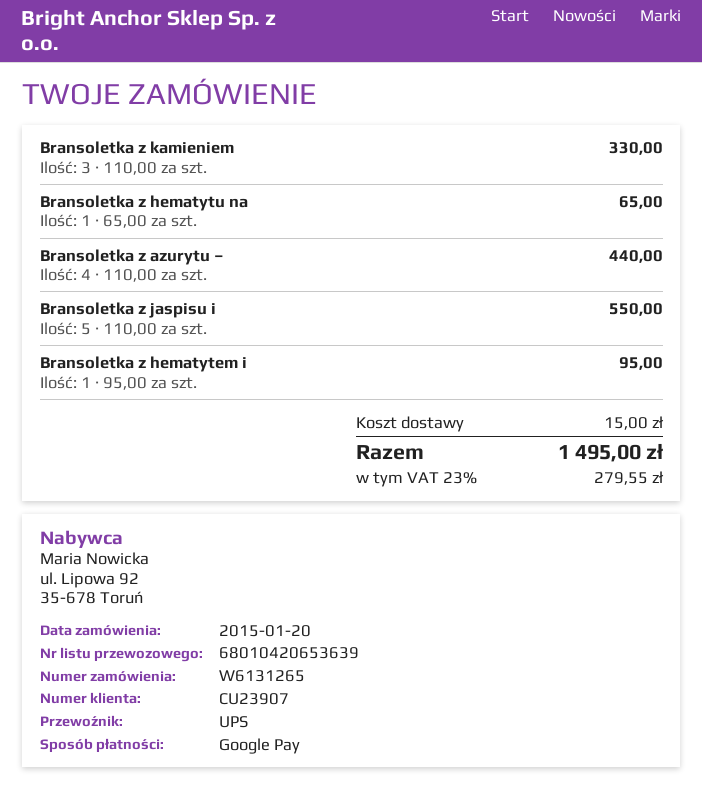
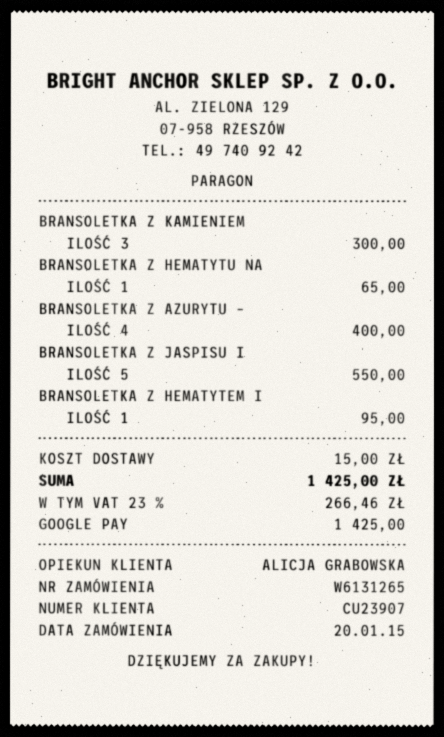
Bransoletka z kamieniem: 3 for 330.00 -> 3 for 300.00
Bransoletka z azurytu –: 4 for 440.00 -> 4 for 400.00
tax: 23% = 279.55 -> 23% = 266.46
total: 1495.00 -> 1425.00

